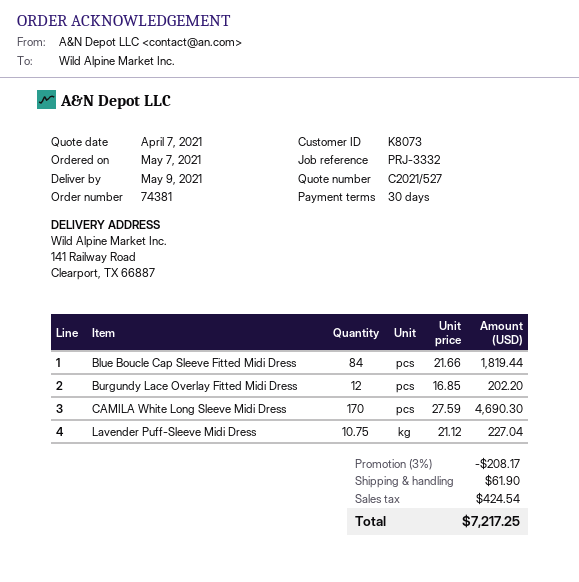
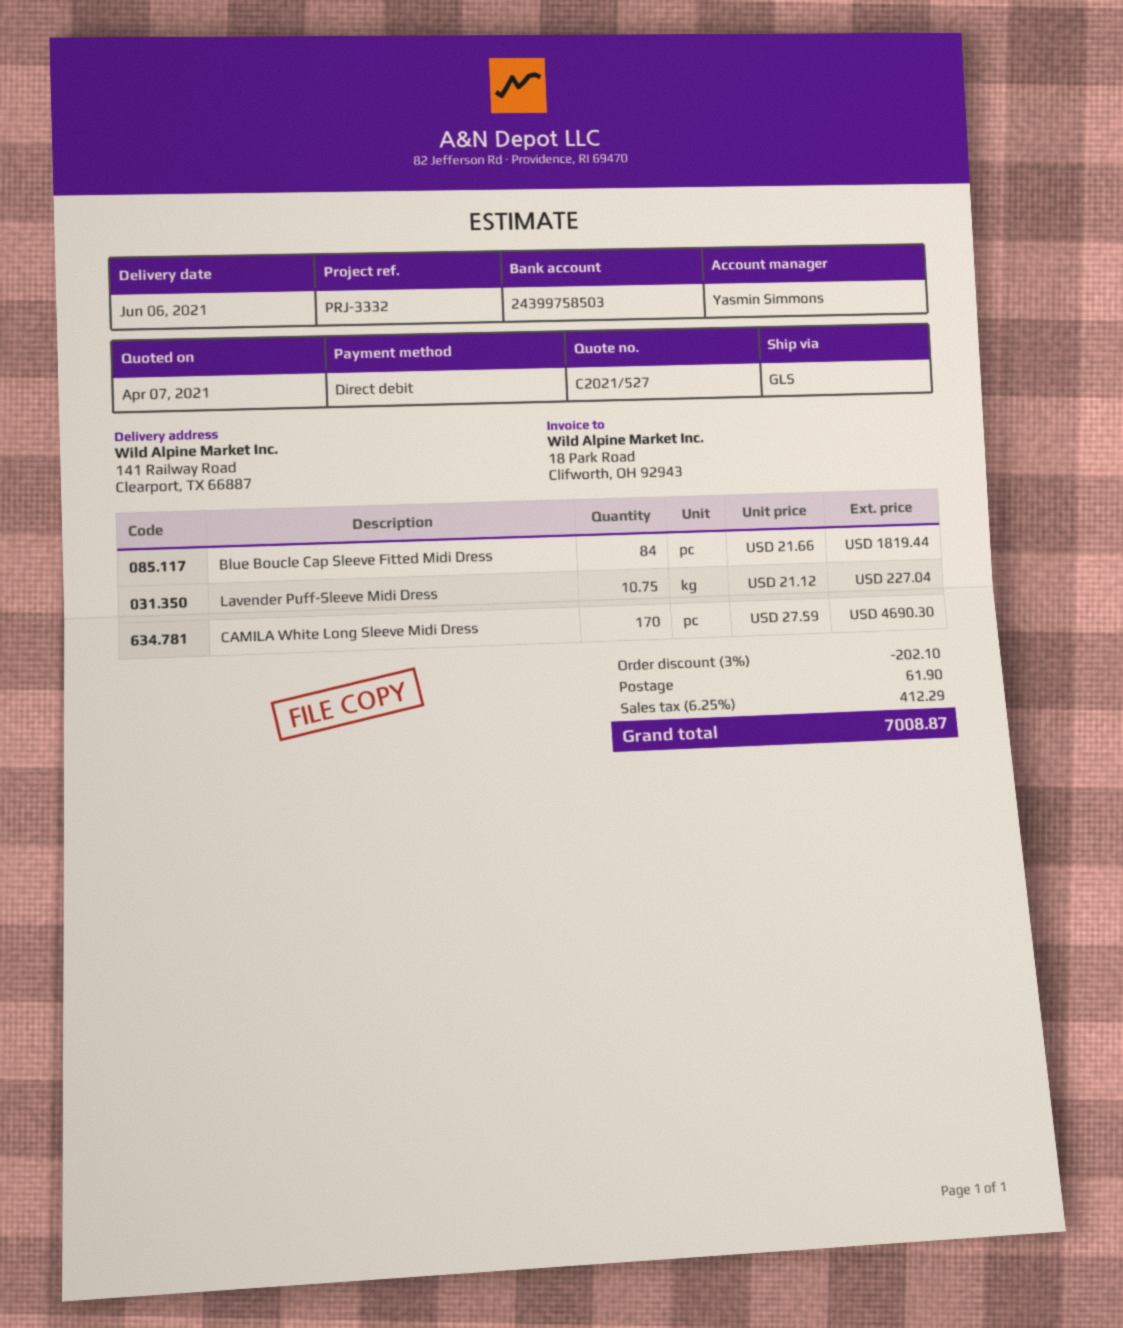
delivery date: 2021-05-09 -> 2021-06-06
Burgundy Lace Overlay Fitted Midi Dress: 12 x 16.85 = 202.20 -> none
discount: 3% = 208.17 -> 3% = 202.10
tax: 424.54 -> 412.29
total: 7217.25 -> 7008.87

